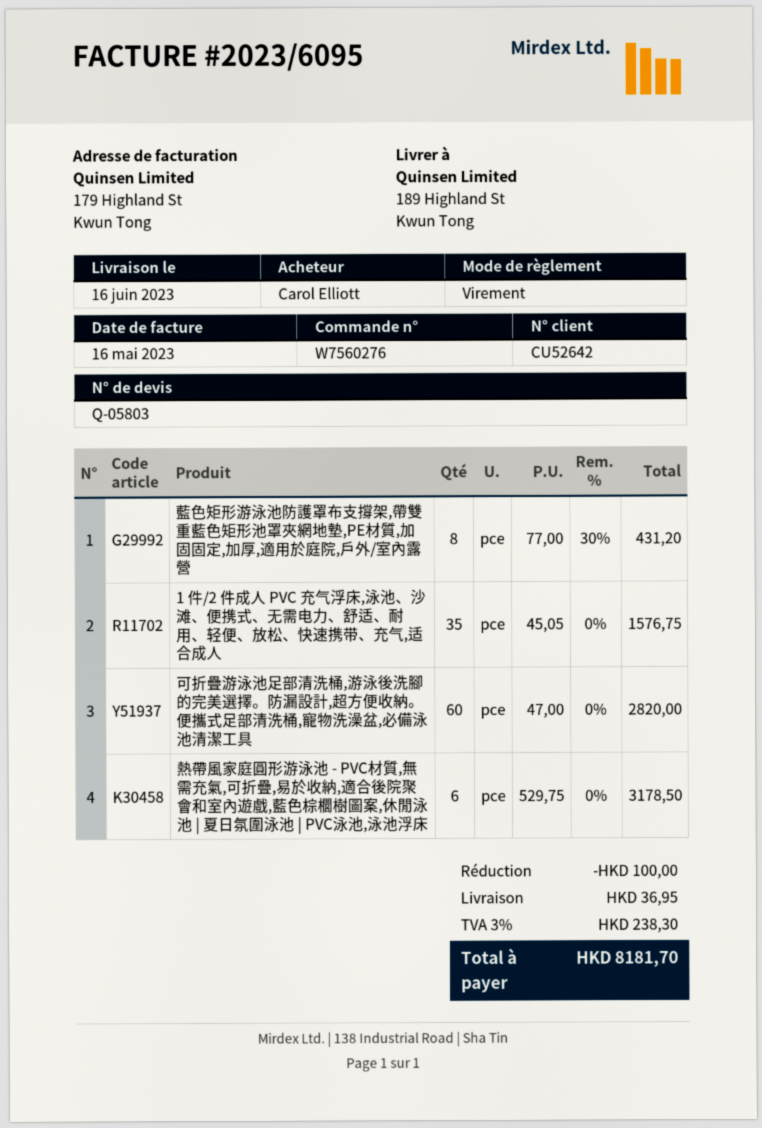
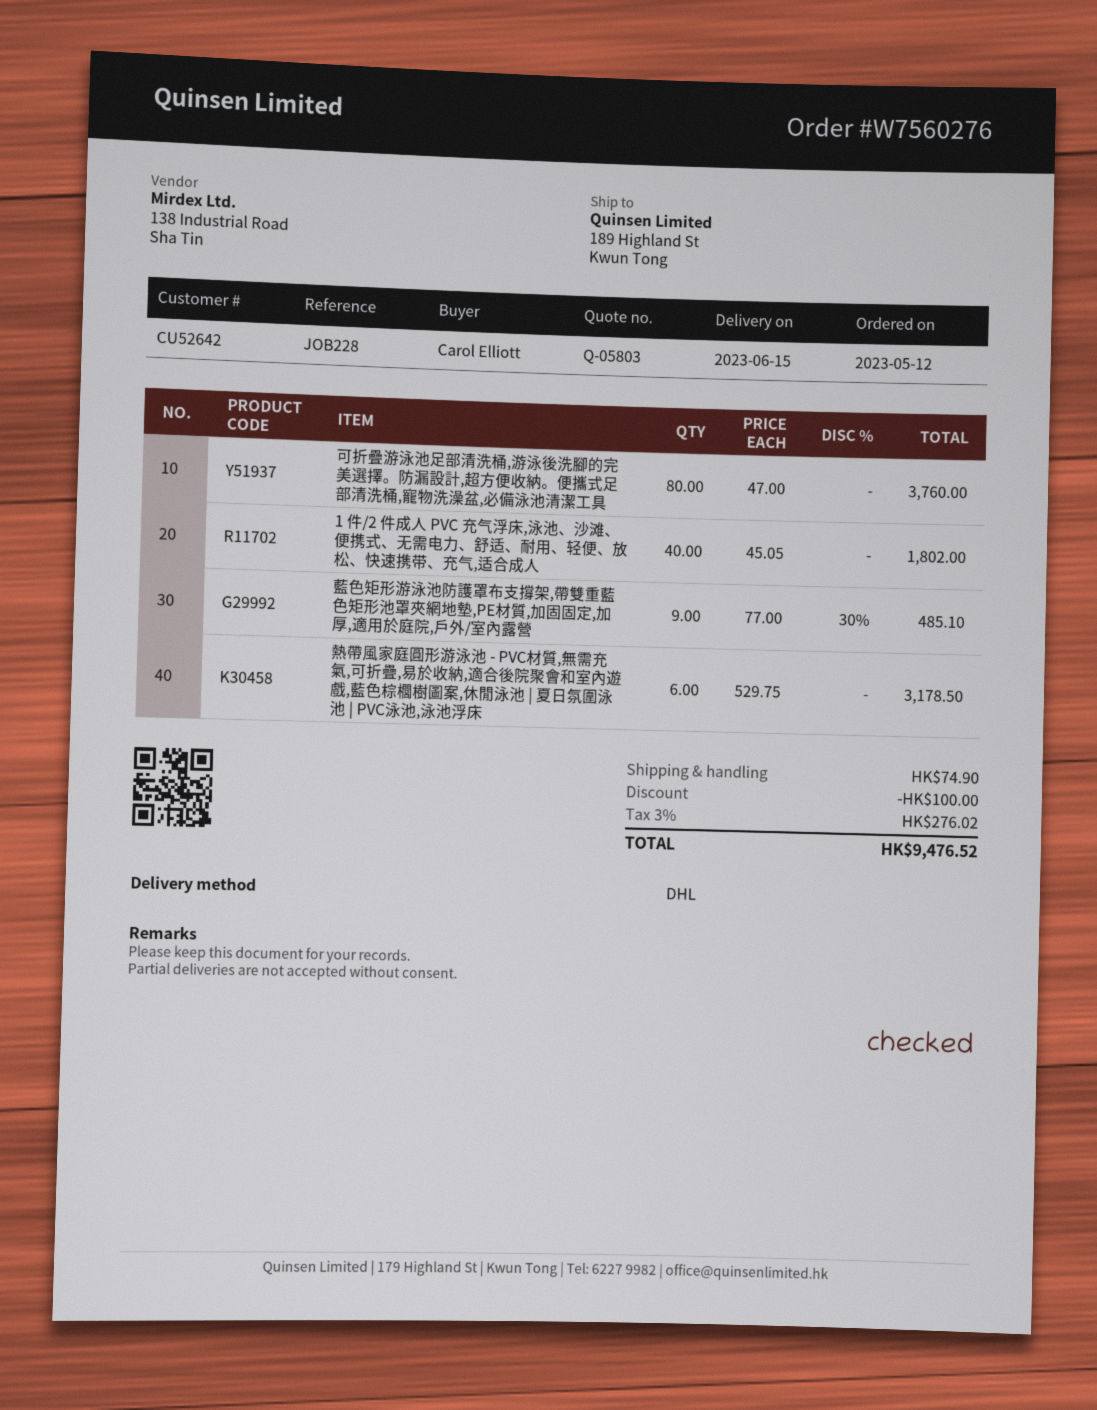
delivery date: 2023-06-16 -> 2023-06-15
藍色矩形游泳池防護罩布支撐架,帶雙重藍色矩形池罩夾網地墊,PE材質,加固固定,加厚,適用於庭院,戶外/室內露營: 8 x 77.00 - 30% = 431.20 -> 9 x 77.00 - 30% = 485.10
1 件/2 件成人 PVC 充气浮床,泳池、沙滩、便携式、无需电力、舒适、耐用、轻便、放松、快速携带、充气,适合成人: 35 x 45.05 = 1576.75 -> 40 x 45.05 = 1802.00
可折疊游泳池足部清洗桶,游泳後洗腳的完美選擇。防漏設計,超方便收納。便攜式足部清洗桶,寵物洗澡盆,必備泳池清潔工具: 60 x 47.00 = 2820.00 -> 80 x 47.00 = 3760.00
shipping: 36.95 -> 74.90
tax: 3% = 238.30 -> 3% = 276.02
total: 8181.70 -> 9476.52

